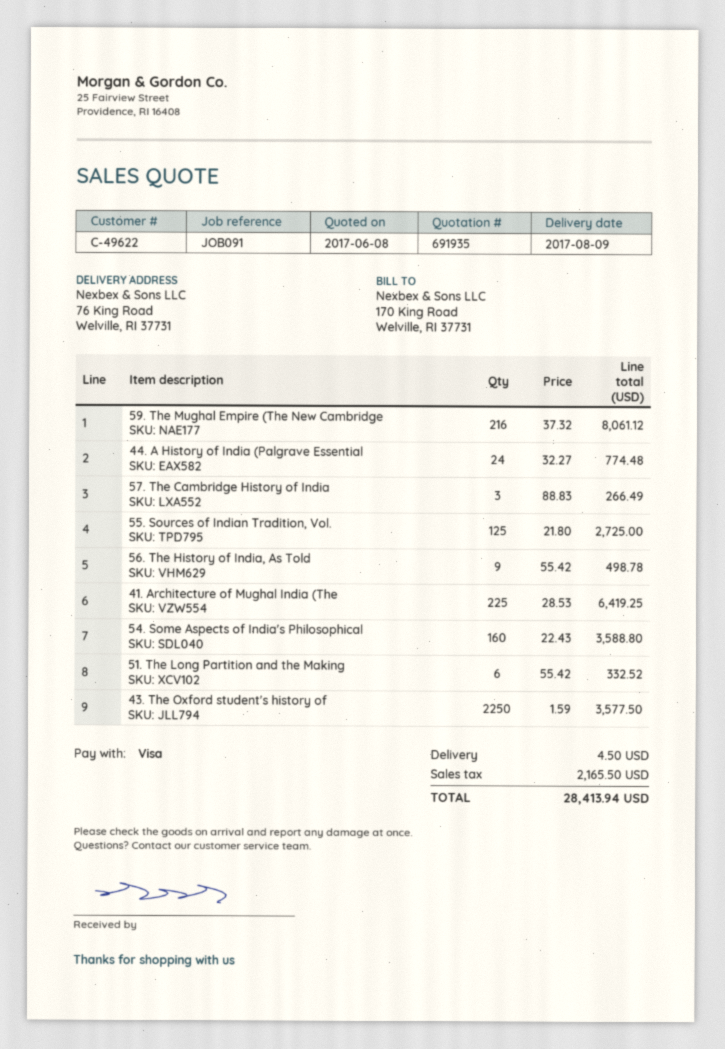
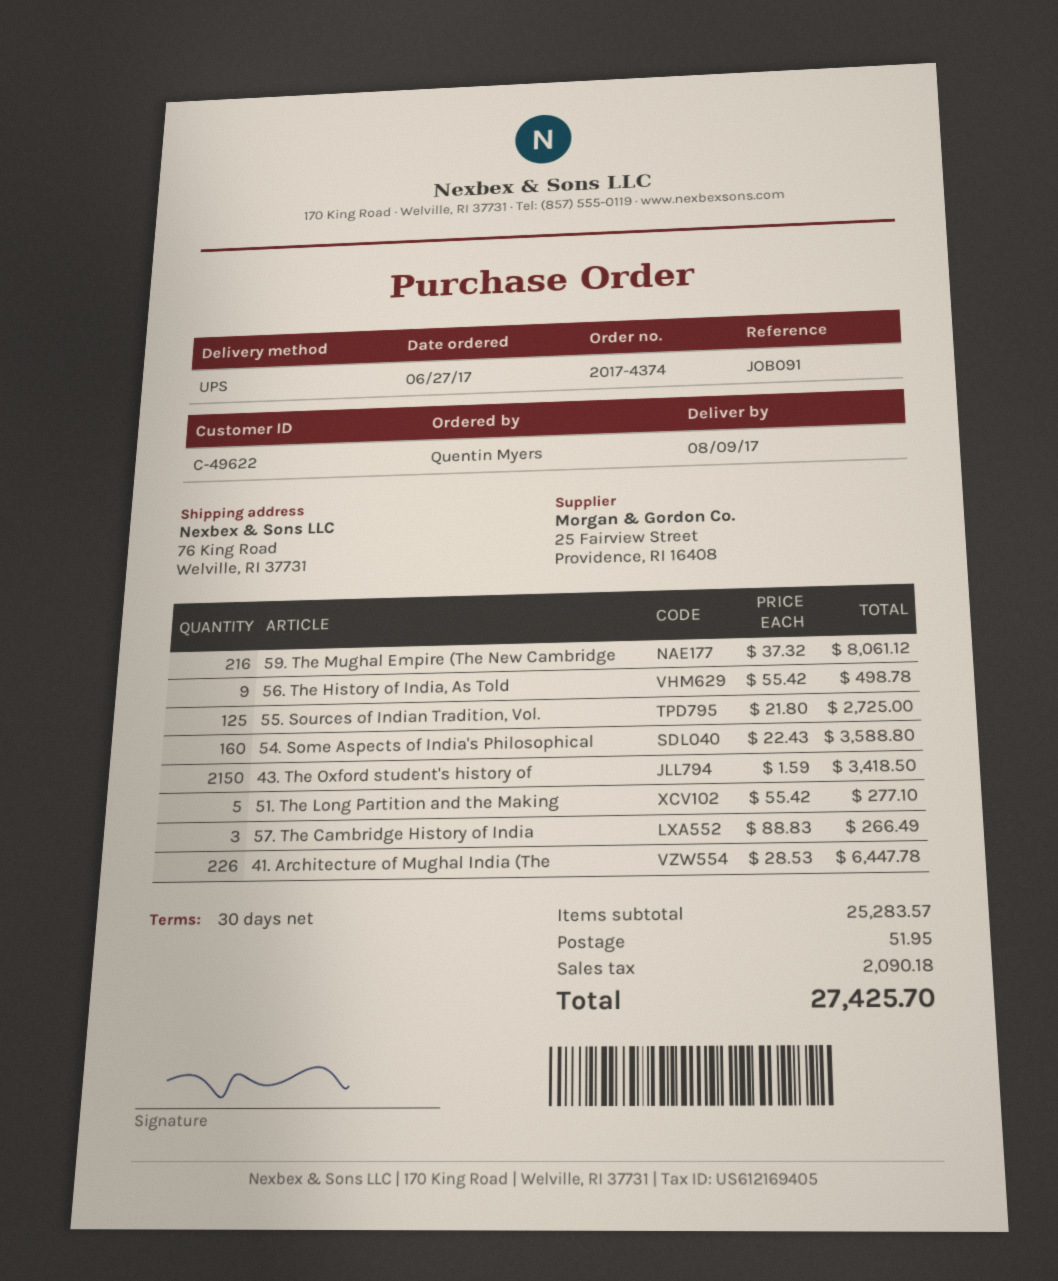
44. A History of India (Palgrave Essential: 24 x 32.27 = 774.48 -> none
41. Architecture of Mughal India (The: 225 x 28.53 = 6419.25 -> 226 x 28.53 = 6447.78
51. The Long Partition and the Making: 6 x 55.42 = 332.52 -> 5 x 55.42 = 277.10
43. The Oxford student's history of: 2250 x 1.59 = 3577.50 -> 2150 x 1.59 = 3418.50
shipping: 4.50 -> 51.95
tax: 2165.50 -> 2090.18
total: 28413.94 -> 27425.70

